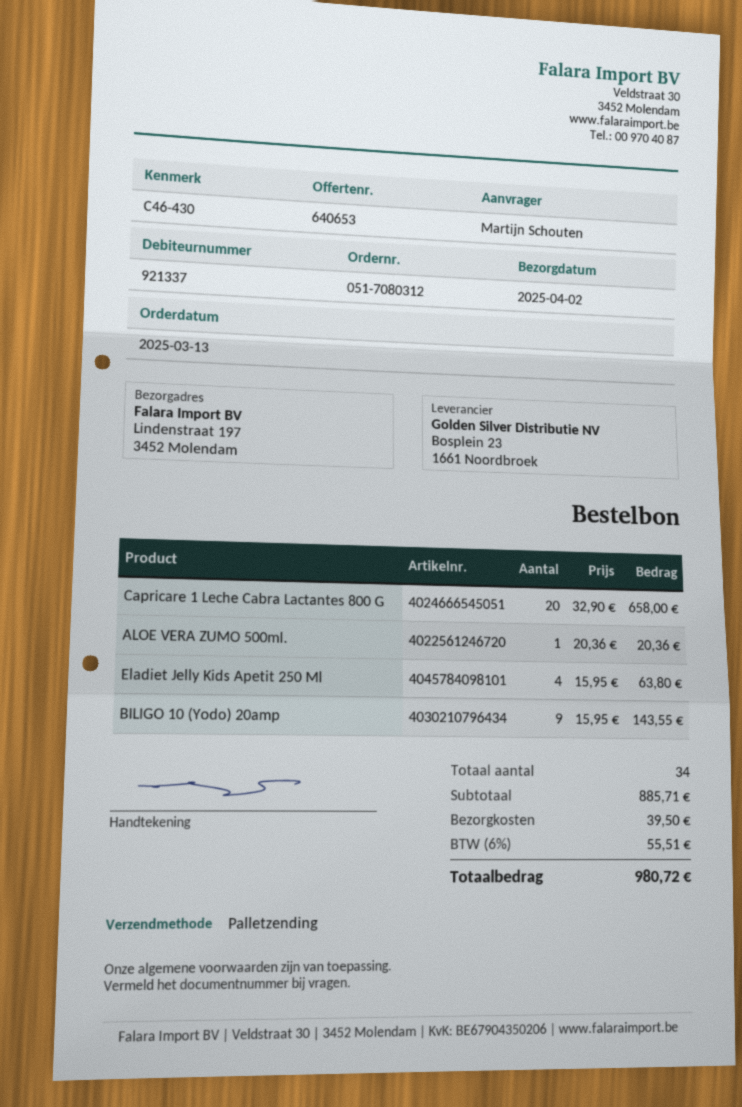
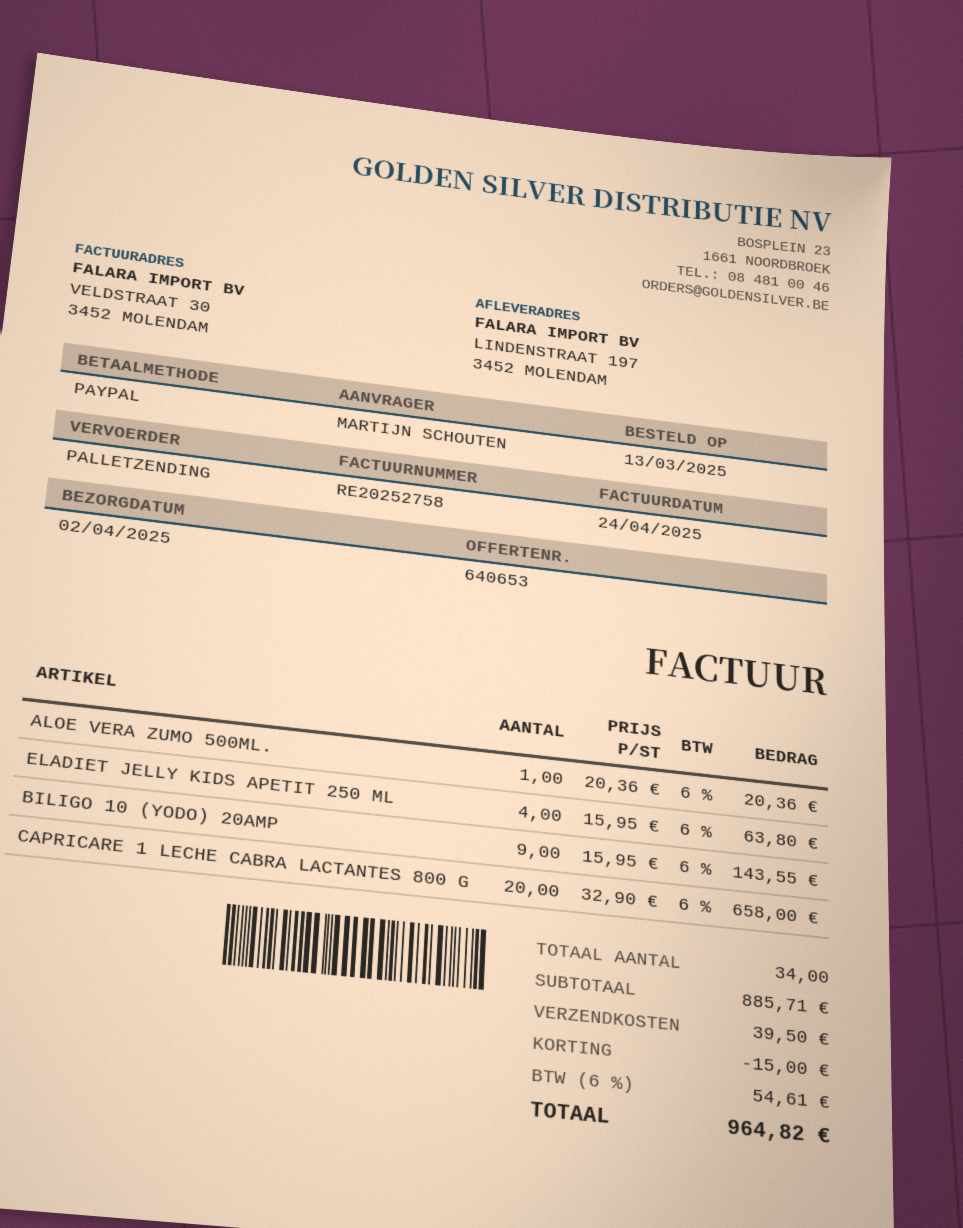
discount: none -> 15.00
tax: 6% = 55.51 -> 6% = 54.61
total: 980.72 -> 964.82

